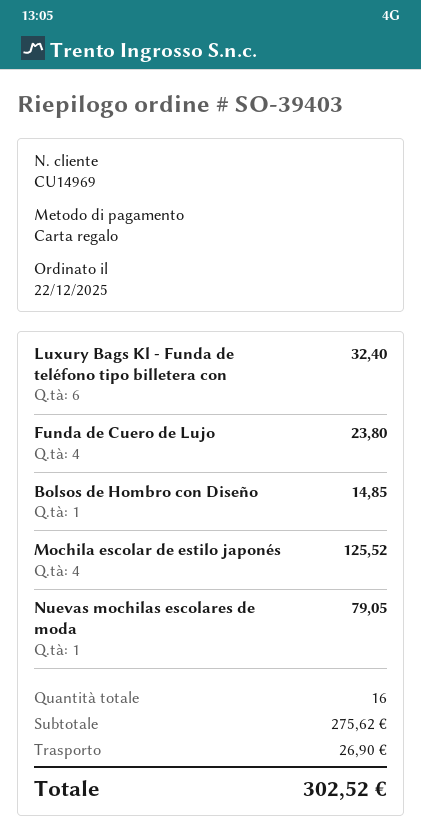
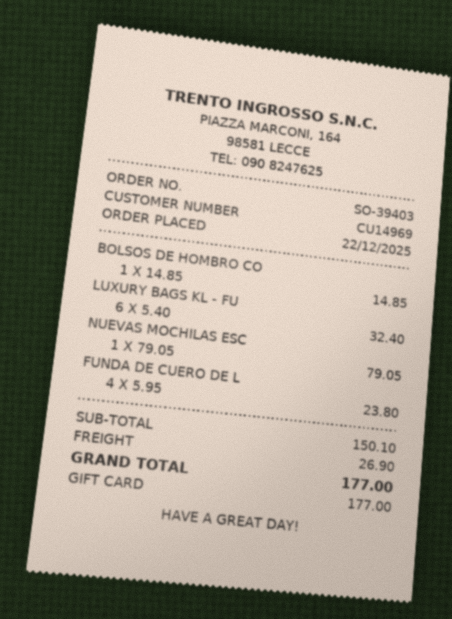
Mochila escolar de estilo japonés: 4 for 125.52 -> none
subtotal: 275.62 -> 150.10
total: 302.52 -> 177.00

